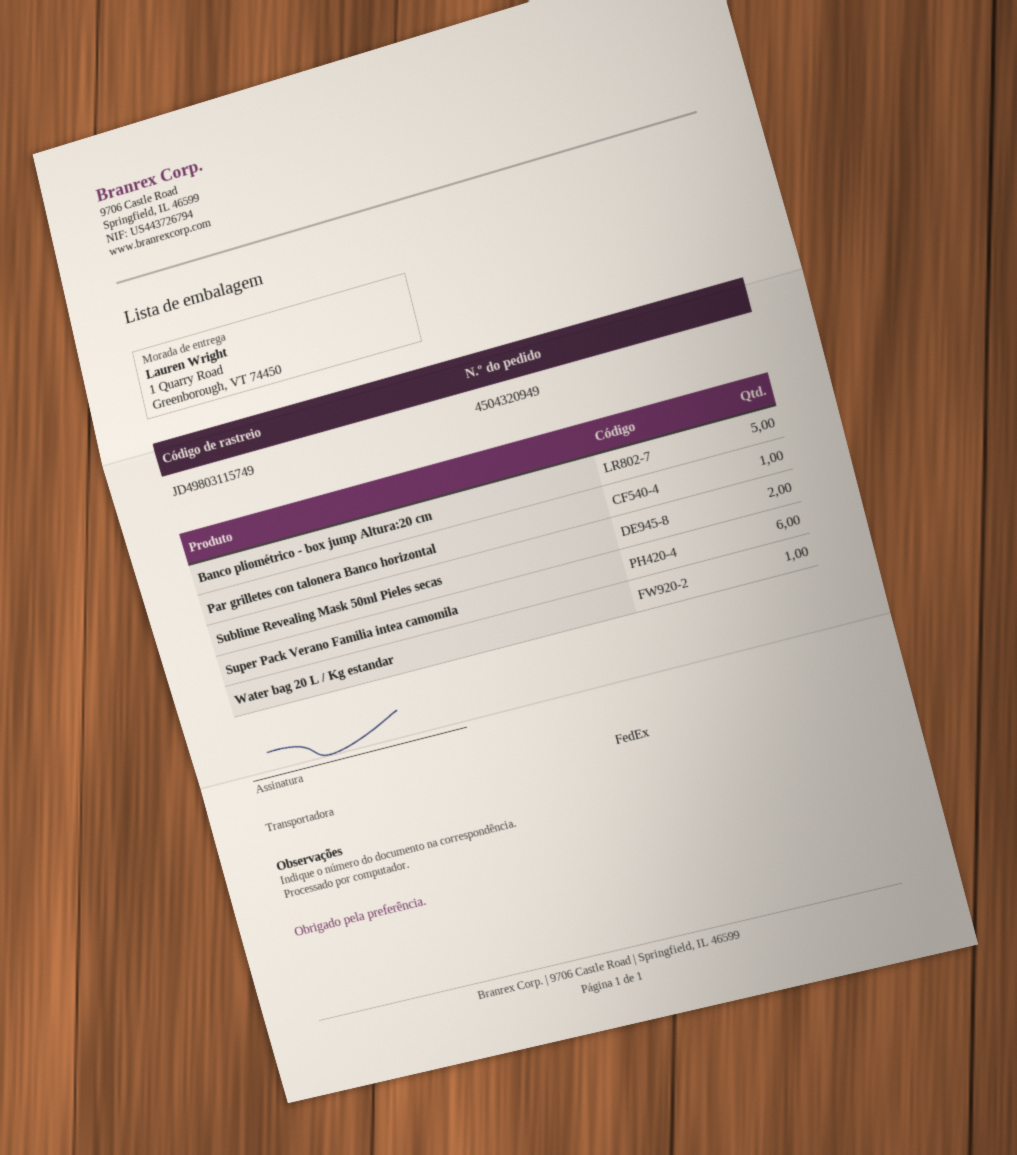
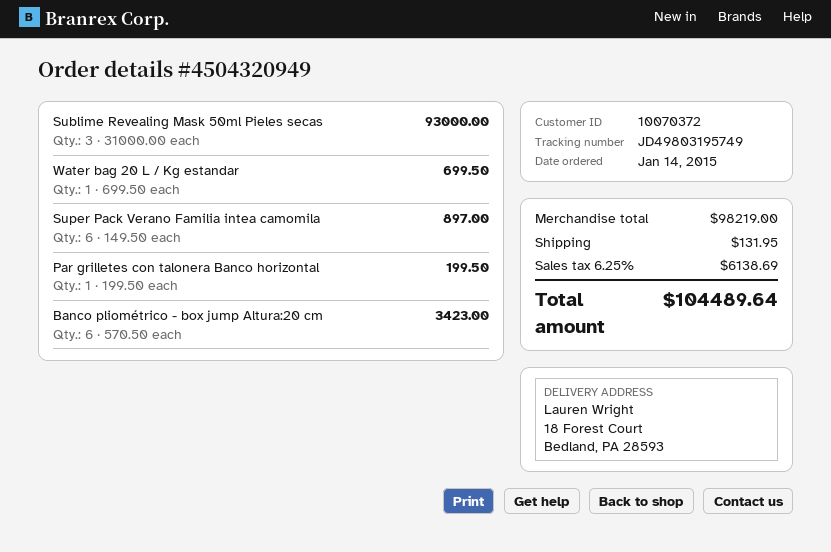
tracking number: JD49803115749 -> JD49803195749
ship to: 1 Quarry Road, Greenborough, VT 74450 -> 18 Forest Court, Bedland, PA 28593
Banco pliométrico - box jump Altura:20 cm: 5 -> 6
Sublime Revealing Mask 50ml Pieles secas: 2 -> 3

